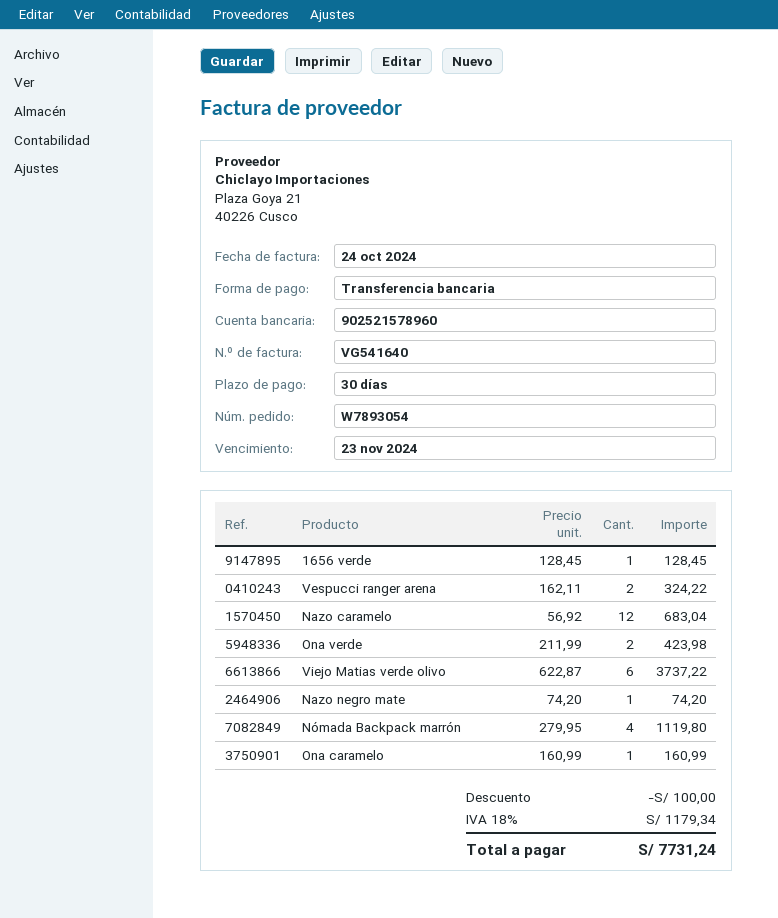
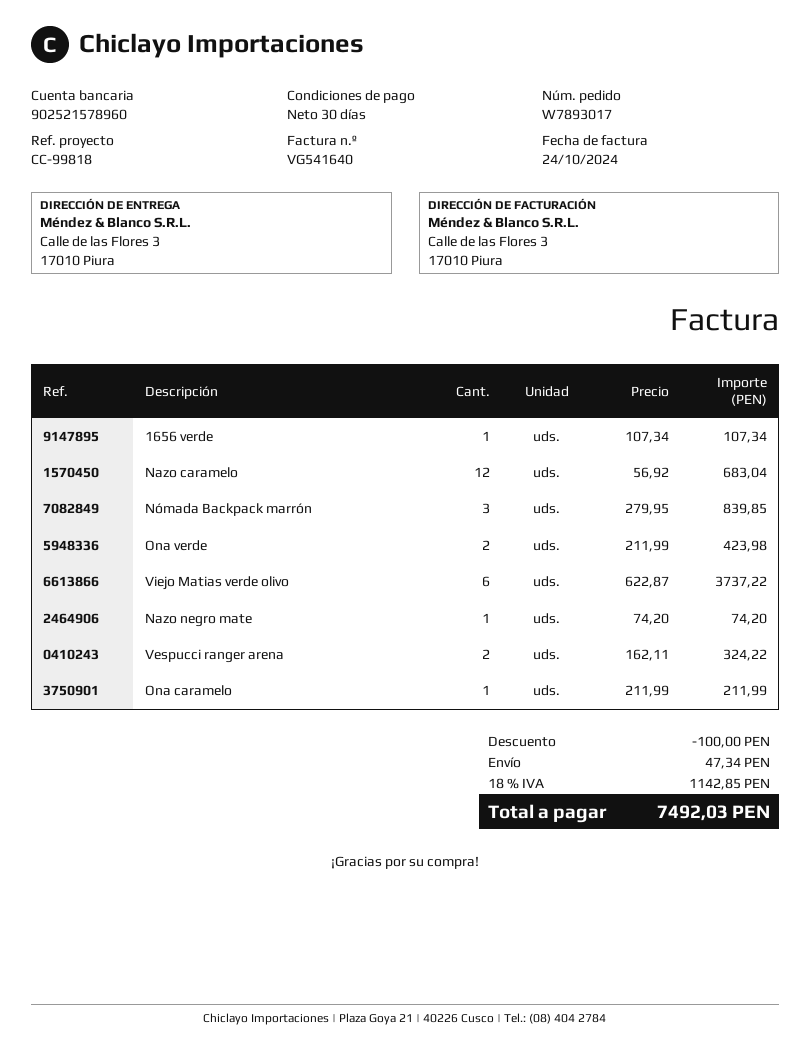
order number: W7893054 -> W7893017
1656 verde: 1 x 128.45 = 128.45 -> 1 x 107.34 = 107.34
Nómada Backpack marrón: 4 x 279.95 = 1119.80 -> 3 x 279.95 = 839.85
Ona caramelo: 1 x 160.99 = 160.99 -> 1 x 211.99 = 211.99
shipping: none -> 47.34
tax: 18% = 1179.34 -> 18% = 1142.85
total: 7731.24 -> 7492.03

